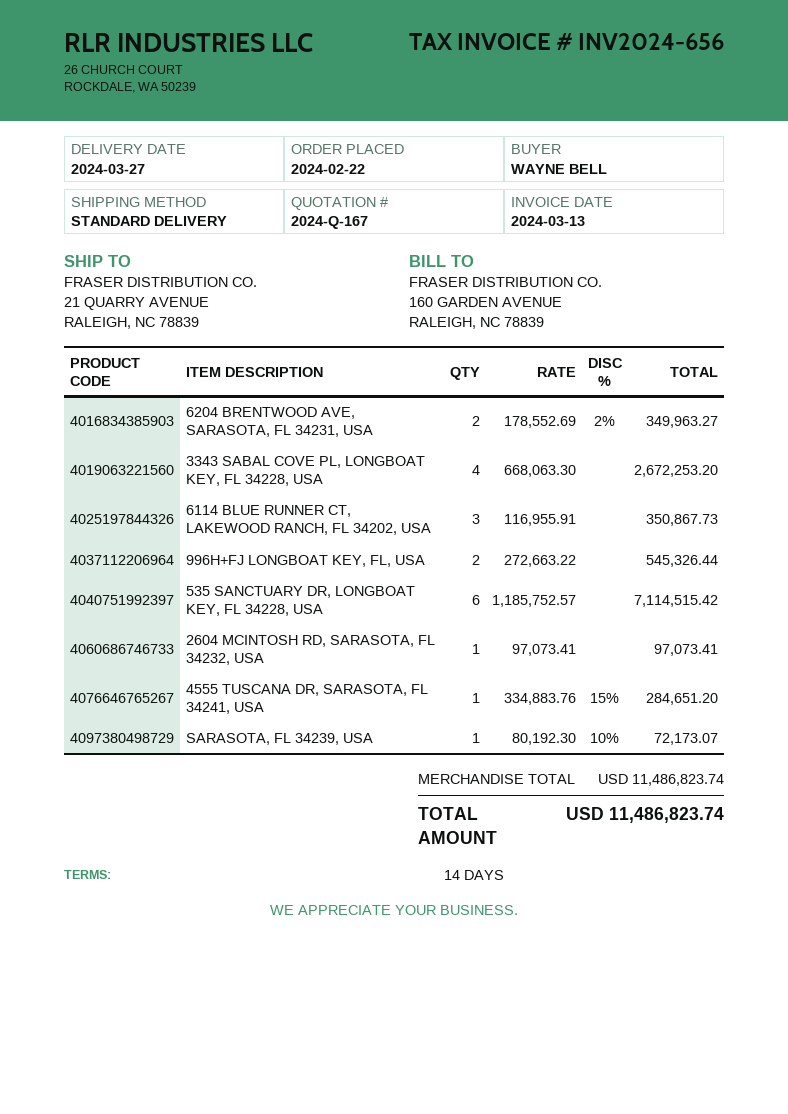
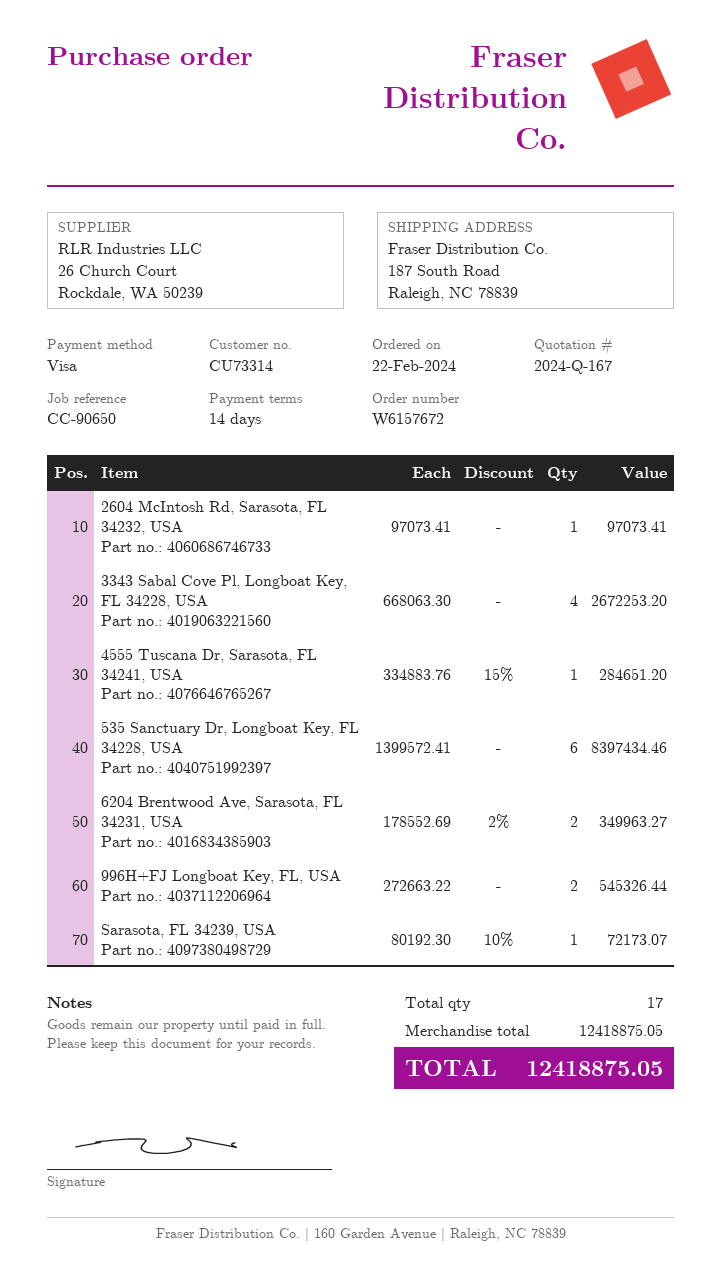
ship to: 21 QUARRY AVENUE, RALEIGH, NC 78839 -> 187 South Road, Raleigh, NC 78839
6114 BLUE RUNNER CT, LAKEWOOD RANCH, FL 34202, USA: 3 x 116955.91 = 350867.73 -> none
535 SANCTUARY DR, LONGBOAT KEY, FL 34228, USA: 6 x 1185752.57 = 7114515.42 -> 6 x 1399572.41 = 8397434.46
subtotal: 11486823.74 -> 12418875.05
total: 11486823.74 -> 12418875.05

